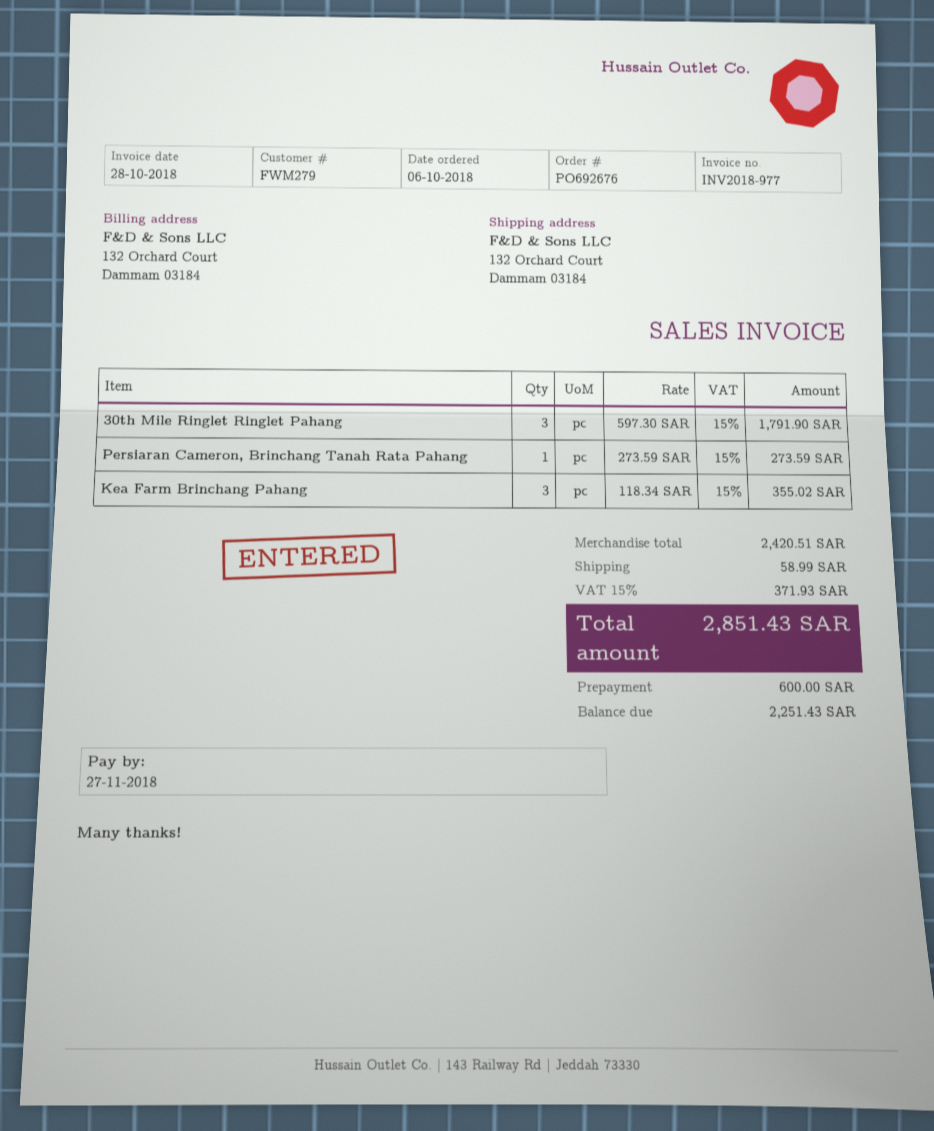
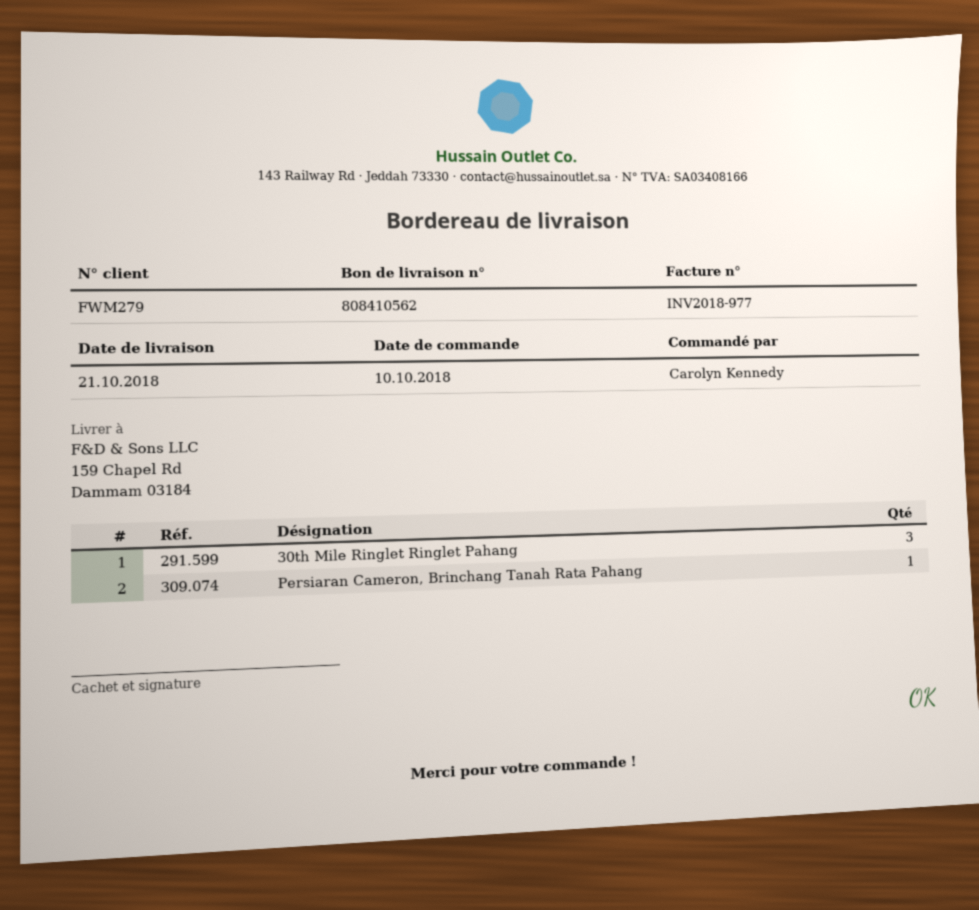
order date: 2018-10-06 -> 2018-10-10
ship to: 132 Orchard Court, Dammam 03184 -> 159 Chapel Rd, Dammam 03184
Kea Farm Brinchang Pahang: 3 -> none

